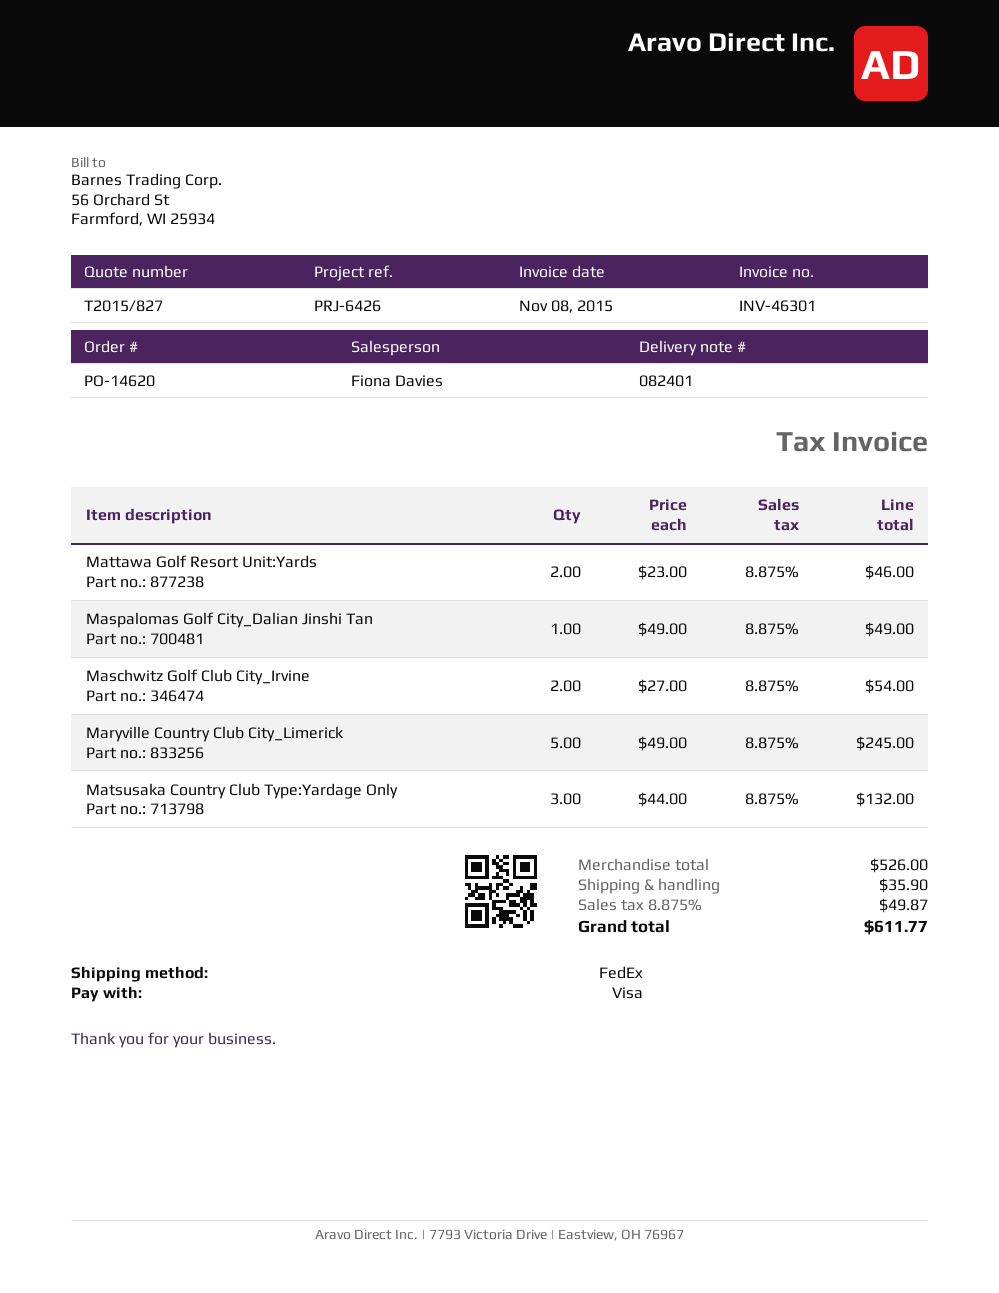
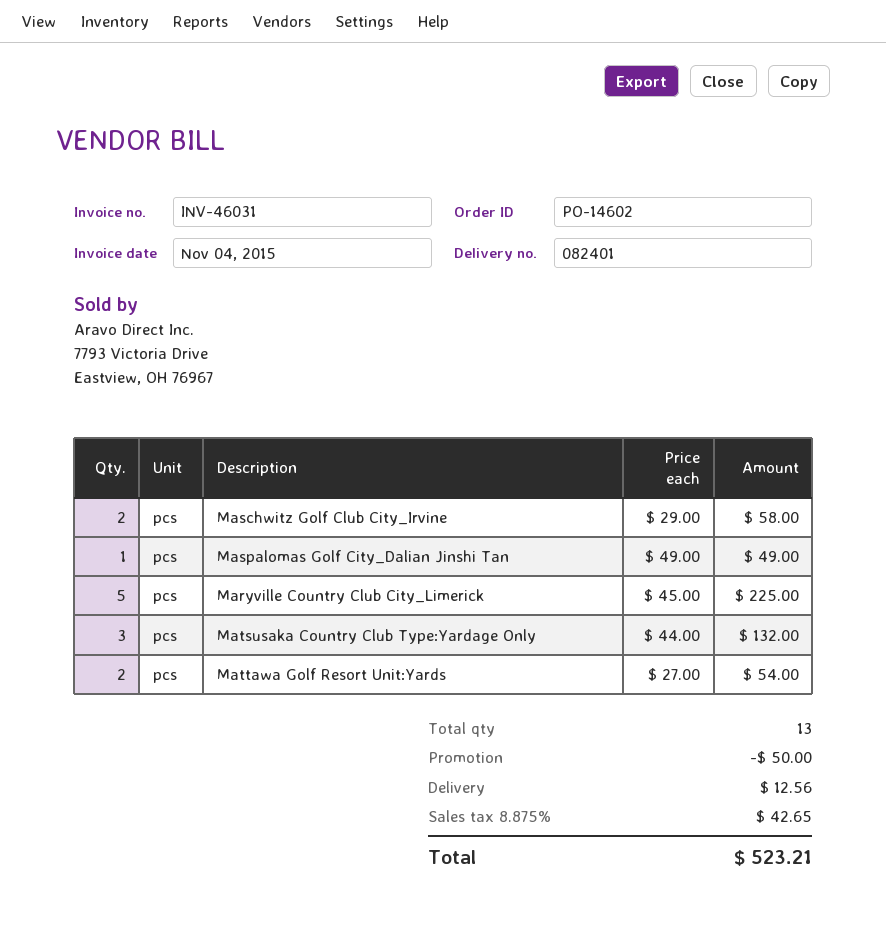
order number: PO-14620 -> PO-14602
invoice number: INV-46301 -> INV-46031
invoice date: 2015-11-08 -> 2015-11-04
Mattawa Golf Resort Unit:Yards: 2 x 23.00 = 46.00 -> 2 x 27.00 = 54.00
Maschwitz Golf Club City_Irvine: 2 x 27.00 = 54.00 -> 2 x 29.00 = 58.00
Maryville Country Club City_Limerick: 5 x 49.00 = 245.00 -> 5 x 45.00 = 225.00
discount: none -> 50.00
shipping: 35.90 -> 12.56
tax: 8.875% = 49.87 -> 8.875% = 42.65
total: 611.77 -> 523.21

